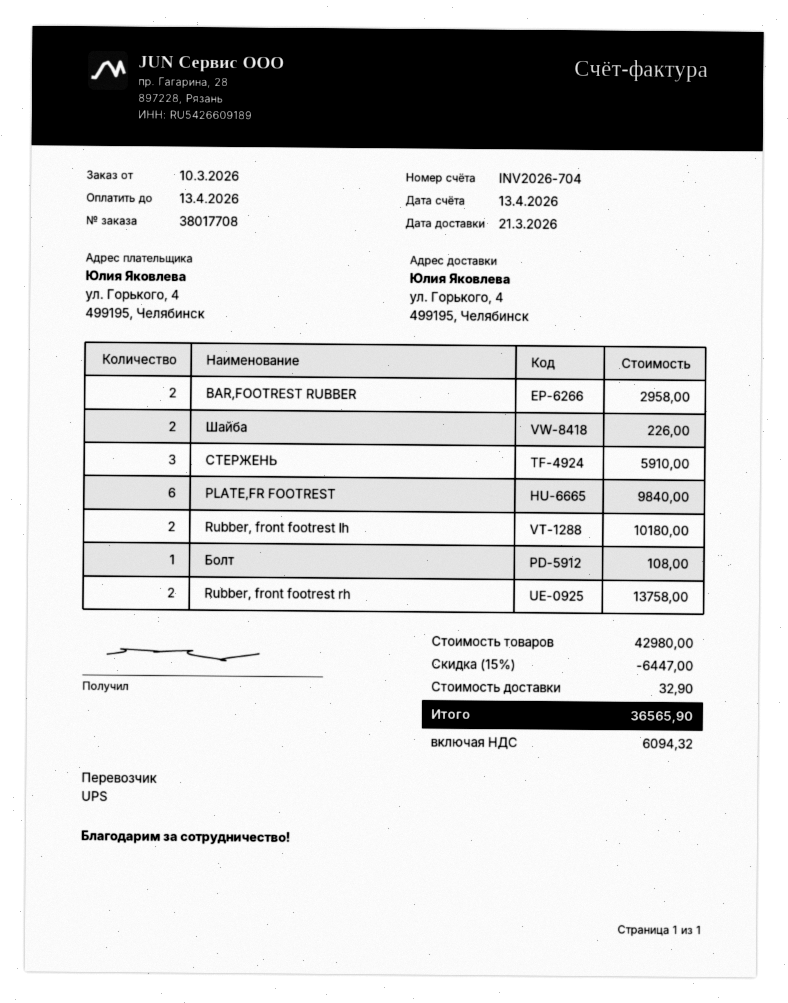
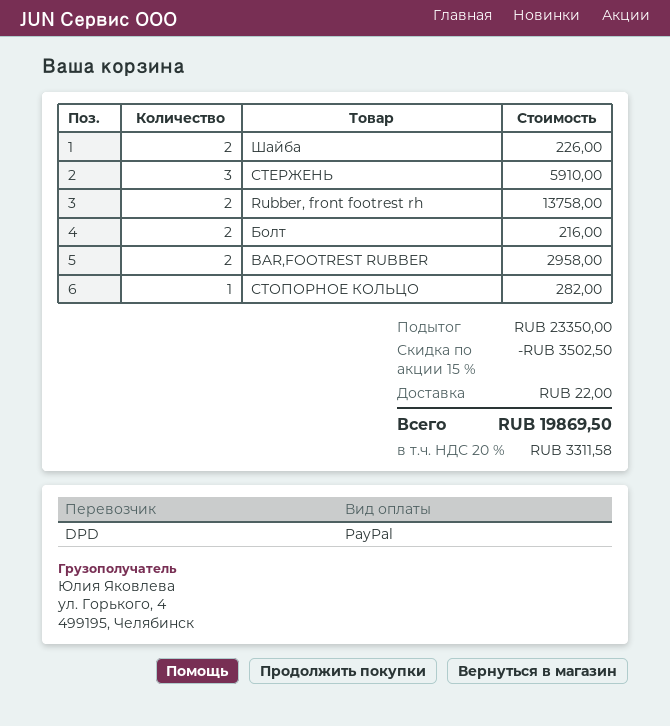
shipping method: UPS -> DPD
PLATE,FR FOOTREST: 6 for 9840.00 -> none
Rubber, front footrest lh: 2 for 10180.00 -> none
Болт: 1 for 108.00 -> 2 for 216.00
СТОПОРНОЕ КОЛЬЦО: none -> 1 for 282.00
subtotal: 42980.00 -> 23350.00
discount: 15% = 6447.00 -> 15% = 3502.50
shipping: 32.90 -> 22.00
tax: 6094.32 -> 3311.58
total: 36565.90 -> 19869.50

